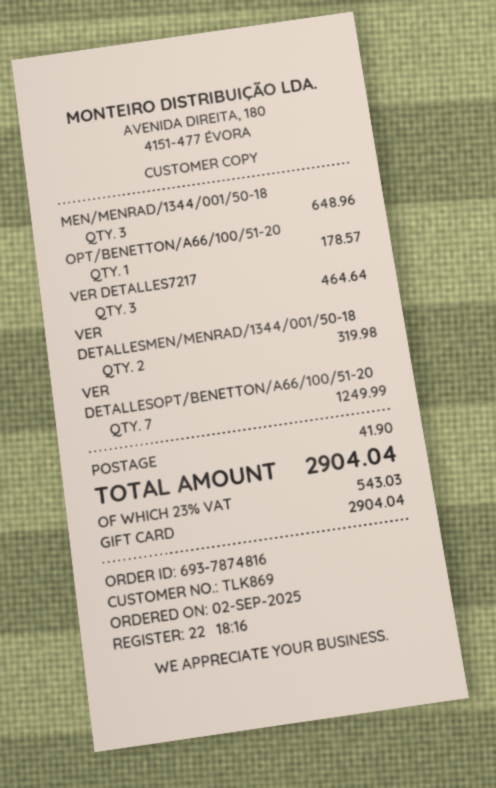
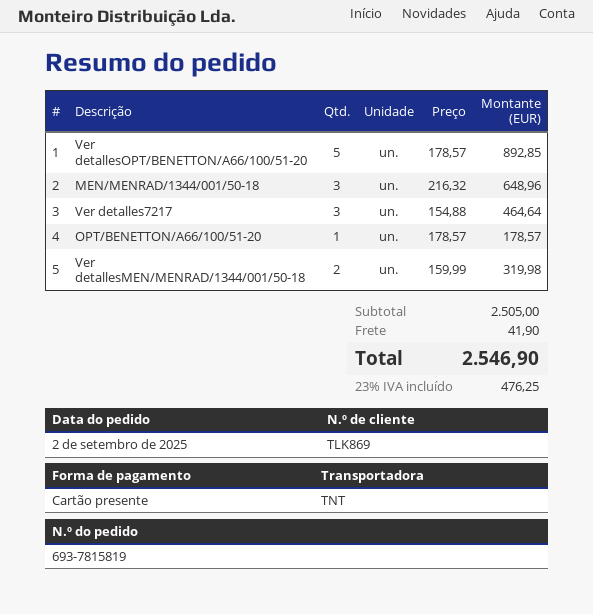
order number: 693-7874816 -> 693-7815819
VER DETALLESOPT/BENETTON/A66/100/51-20: 7 for 1249.99 -> 5 for 892.85
tax: 23% = 543.03 -> 23% = 476.25
total: 2904.04 -> 2546.90

